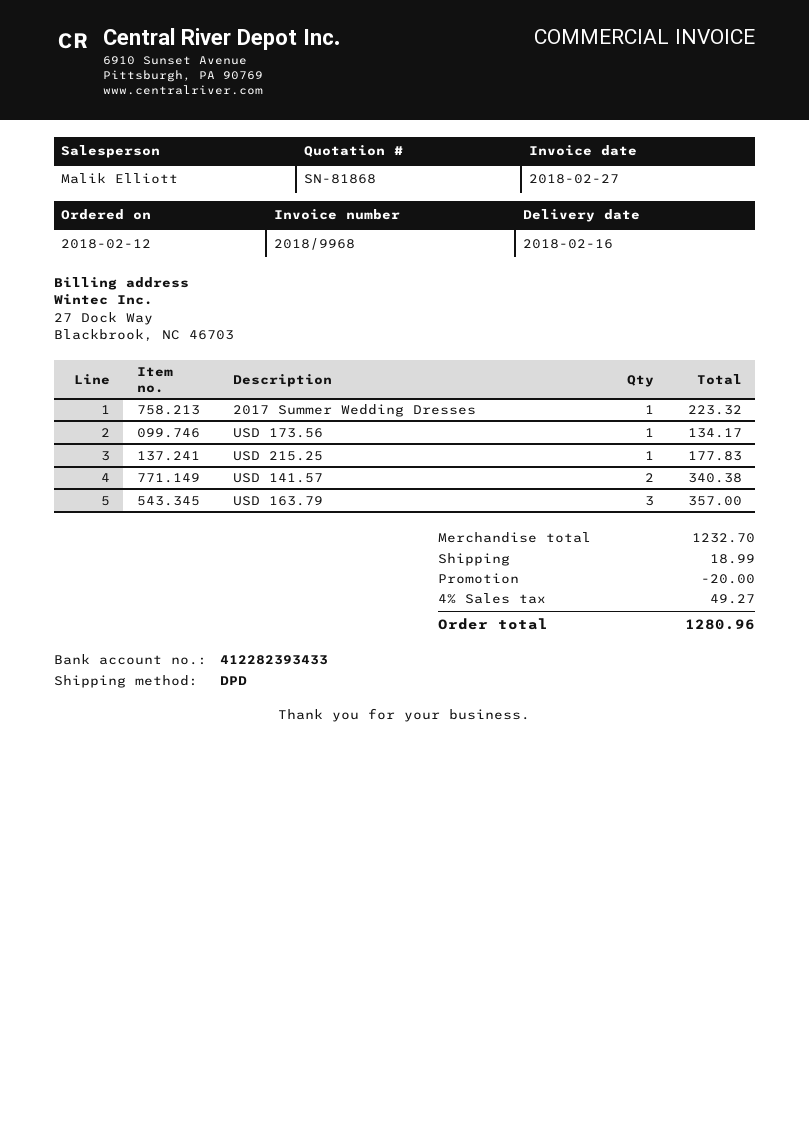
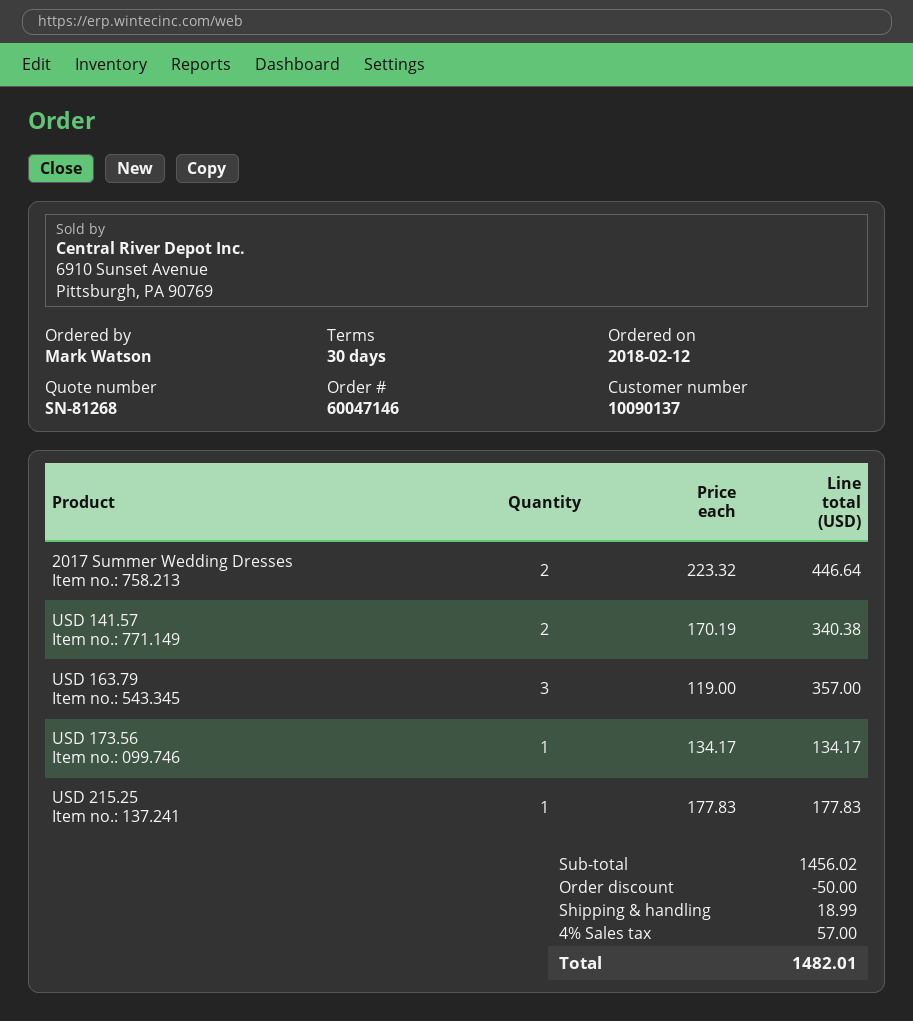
quote number: SN-81868 -> SN-81268
2017 Summer Wedding Dresses: 1 for 223.32 -> 2 for 446.64
subtotal: 1232.70 -> 1456.02
discount: 20.00 -> 50.00
tax: 4% = 49.27 -> 4% = 57.00
total: 1280.96 -> 1482.01

